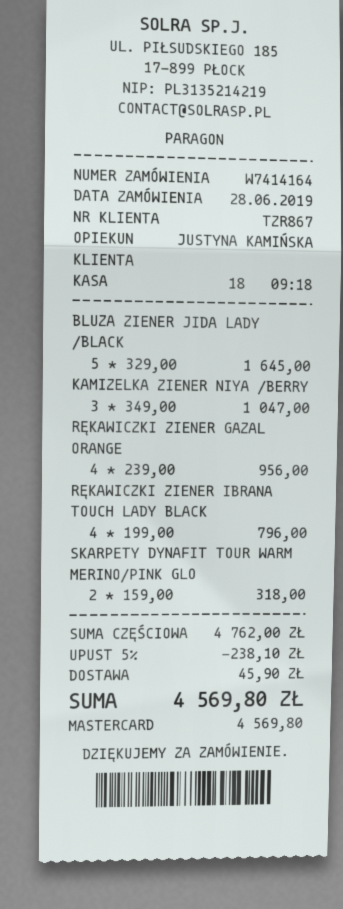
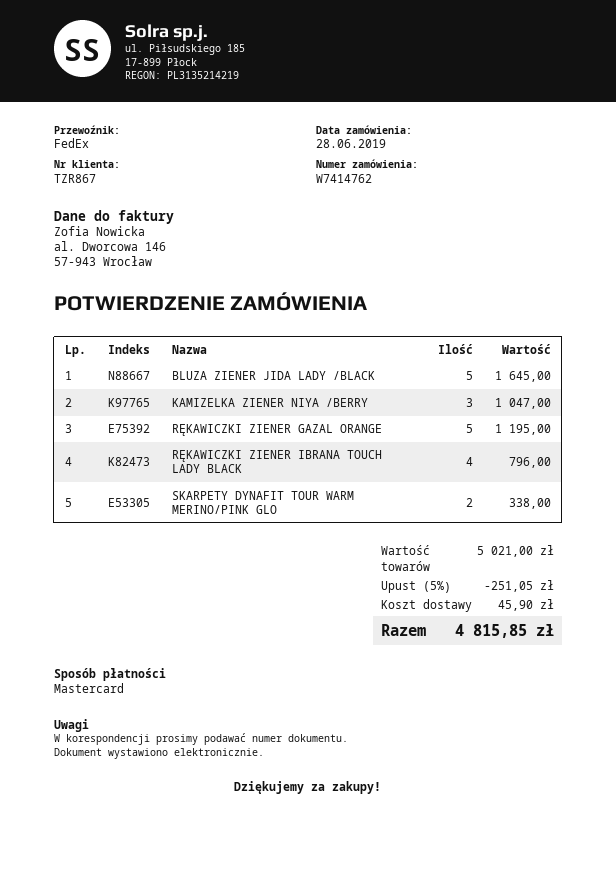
order number: W7414164 -> W7414762
RĘKAWICZKI ZIENER GAZAL ORANGE: 4 for 956.00 -> 5 for 1195.00
SKARPETY DYNAFIT TOUR WARM MERINO/PINK GLO: 2 for 318.00 -> 2 for 338.00
subtotal: 4762.00 -> 5021.00
discount: 5% = 238.10 -> 5% = 251.05
total: 4569.80 -> 4815.85

